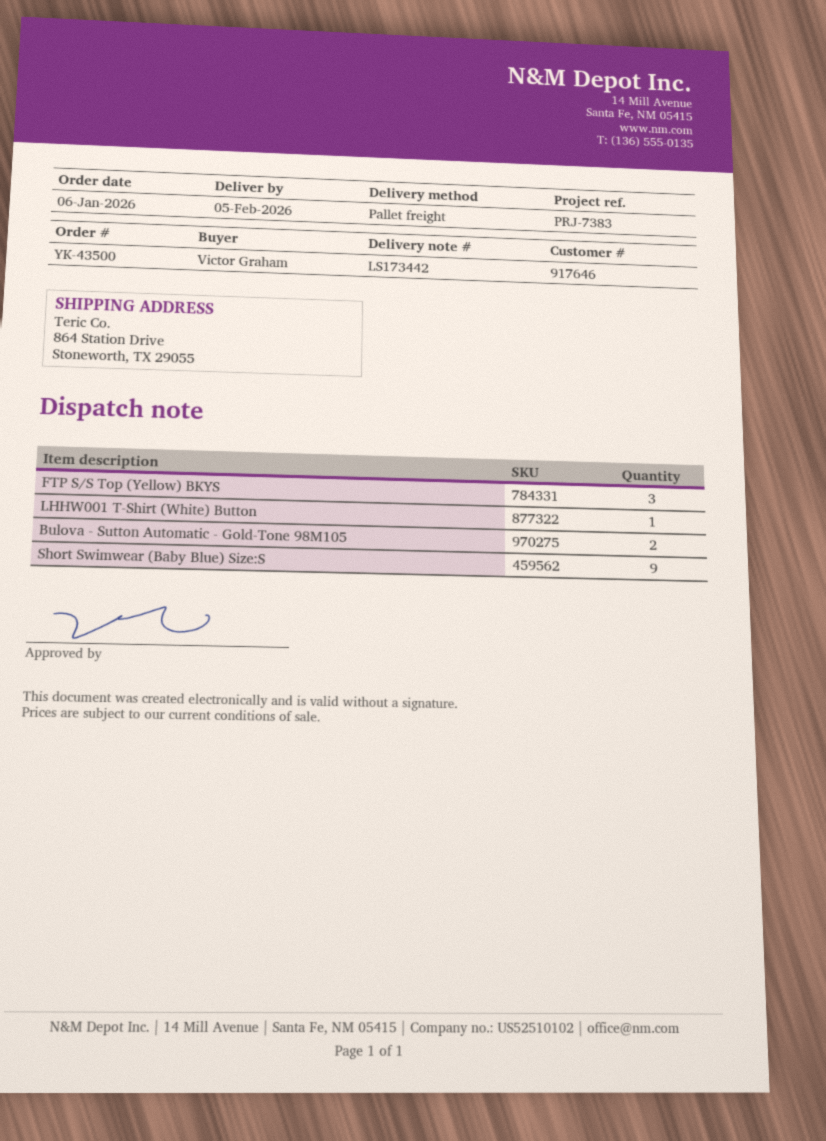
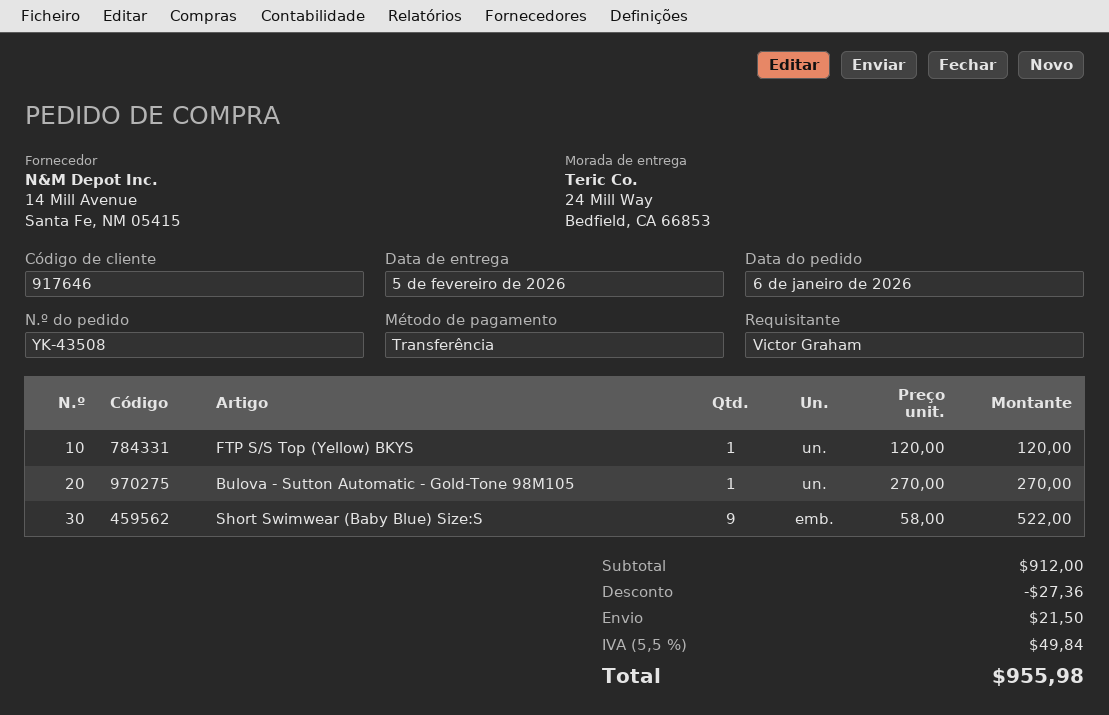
order number: YK-43500 -> YK-43508
ship to: 864 Station Drive, Stoneworth, TX 29055 -> 24 Mill Way, Bedfield, CA 66853
FTP S/S Top (Yellow) BKYS: 3 -> 1
LHHW001 T-Shirt (White) Button: 1 -> none
Bulova - Sutton Automatic - Gold-Tone 98M105: 2 -> 1

